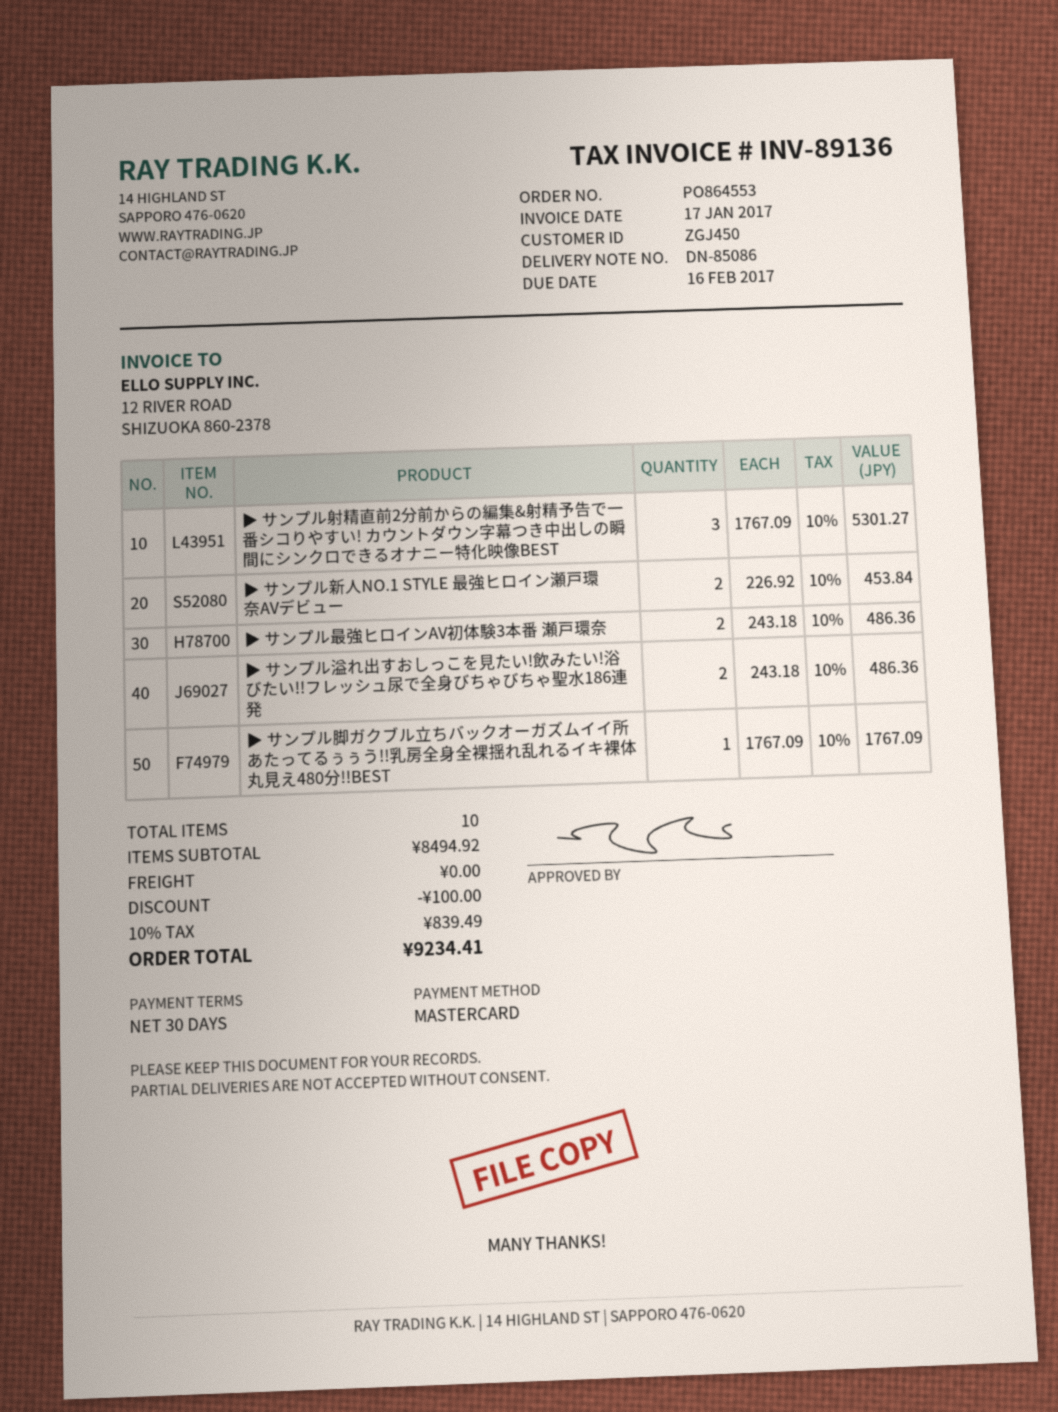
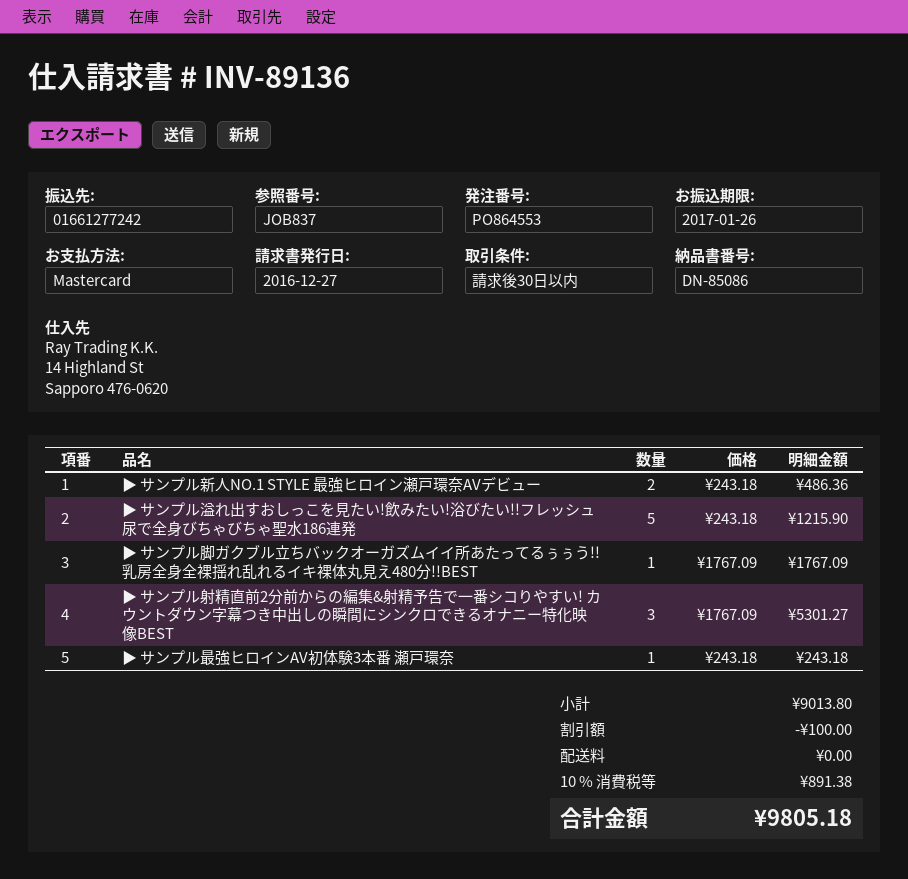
invoice date: 2017-01-17 -> 2016-12-27
due date: 2017-02-16 -> 2017-01-26
▶ サンプル新人NO.1 STYLE 最強ヒロイン瀬戸環奈AVデビュー: 2 x 226.92 = 453.84 -> 2 x 243.18 = 486.36
▶ サンプル最強ヒロインAV初体験3本番 瀬戸環奈: 2 x 243.18 = 486.36 -> 1 x 243.18 = 243.18
▶ サンプル溢れ出すおしっこを見たい!飲みたい!浴びたい!!フレッシュ尿で全身びちゃびちゃ聖水186連発: 2 x 243.18 = 486.36 -> 5 x 243.18 = 1215.90
subtotal: 8494.92 -> 9013.80
tax: 10% = 839.49 -> 10% = 891.38
total: 9234.41 -> 9805.18

